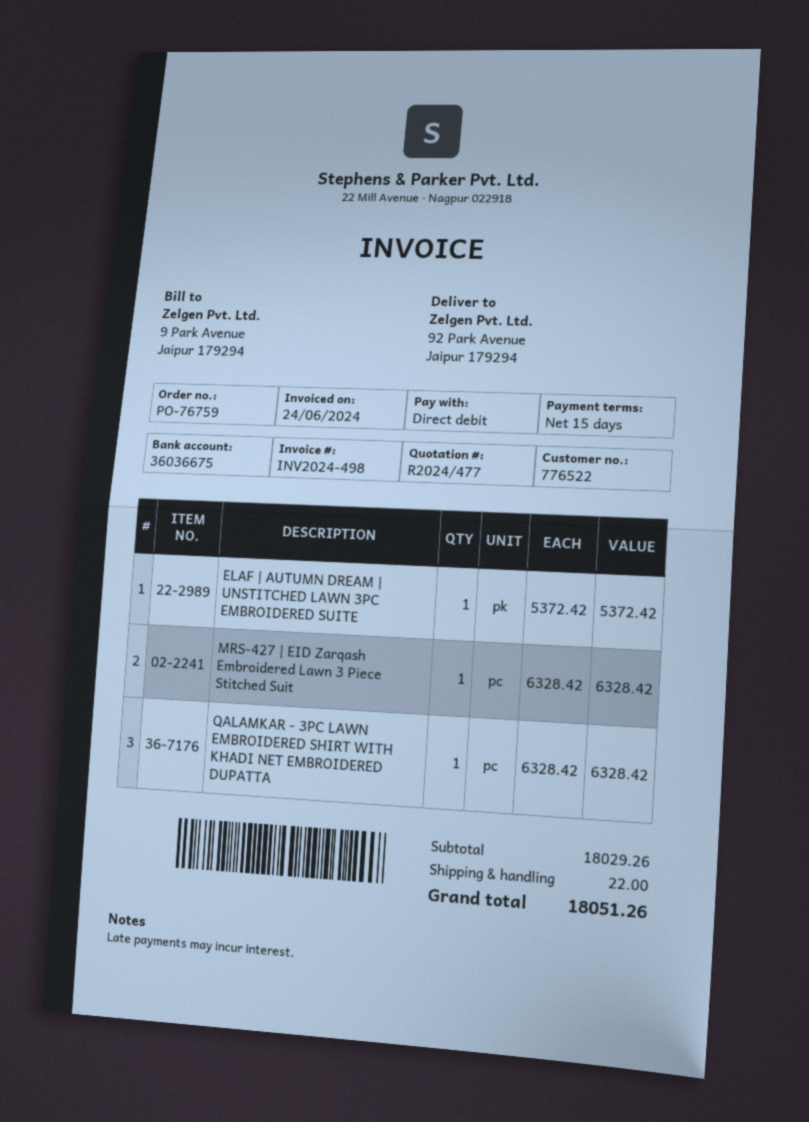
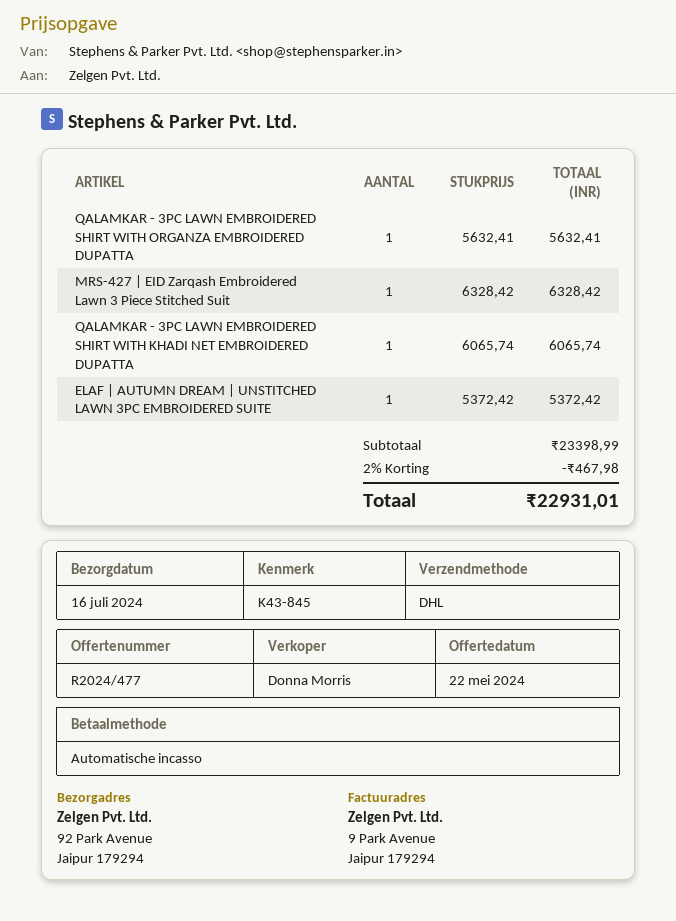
QALAMKAR - 3PC LAWN EMBROIDERED SHIRT WITH KHADI NET EMBROIDERED DUPATTA: 1 x 6328.42 = 6328.42 -> 1 x 6065.74 = 6065.74
QALAMKAR - 3PC LAWN EMBROIDERED SHIRT WITH ORGANZA EMBROIDERED DUPATTA: none -> 1 x 5632.41 = 5632.41
subtotal: 18029.26 -> 23398.99
discount: none -> 2% = 467.98
shipping: 22.00 -> none
total: 18051.26 -> 22931.01

